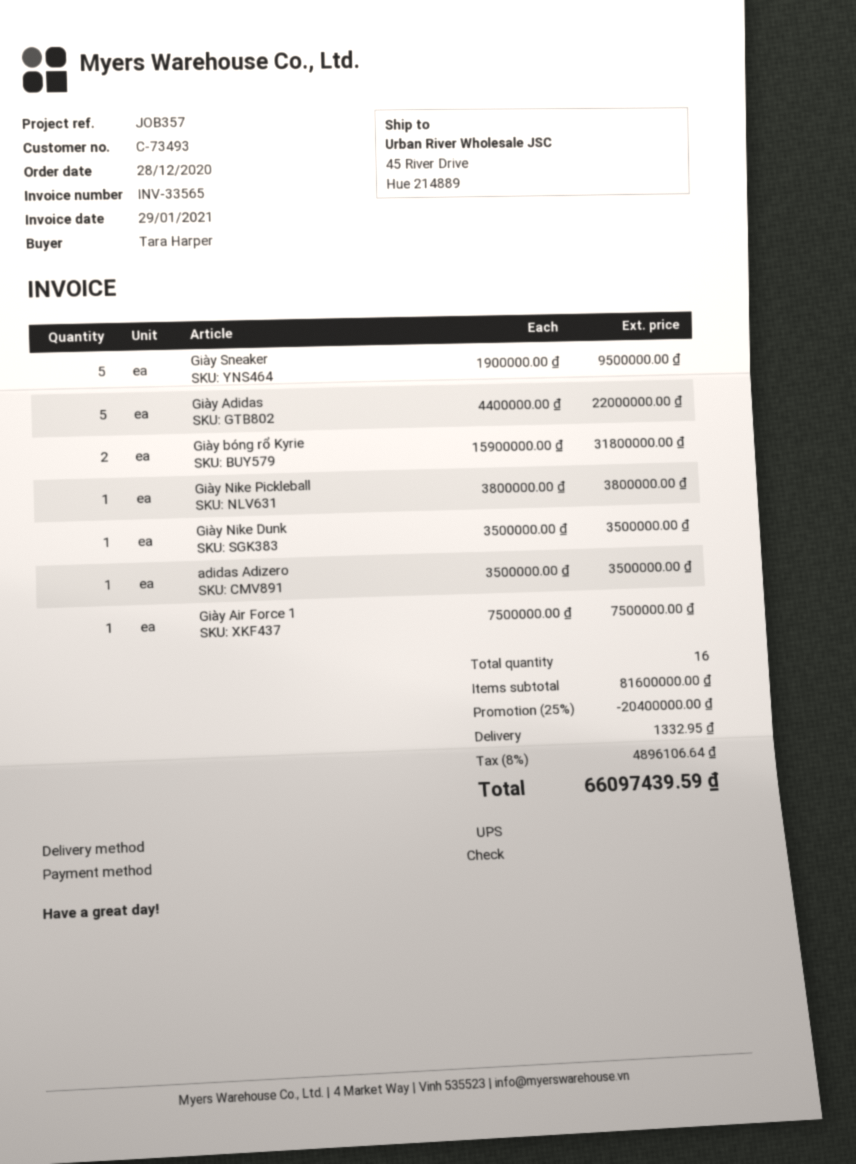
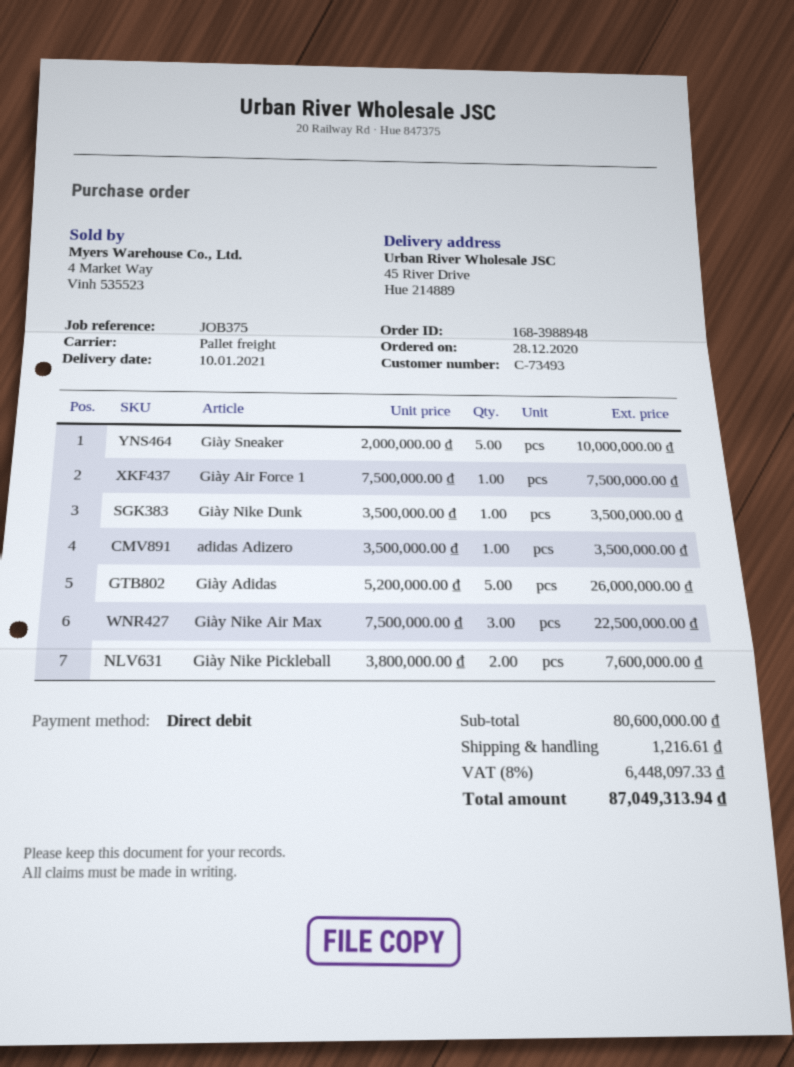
reference: JOB357 -> JOB375
payment method: cheque -> direct debit
shipping method: UPS -> pallet freight
Giày Sneaker: 5 x 1900000.00 = 9500000.00 -> 5 x 2000000.00 = 10000000.00
Giày Adidas: 5 x 4400000.00 = 22000000.00 -> 5 x 5200000.00 = 26000000.00
Giày bóng rổ Kyrie: 2 x 15900000.00 = 31800000.00 -> none
Giày Nike Pickleball: 1 x 3800000.00 = 3800000.00 -> 2 x 3800000.00 = 7600000.00
Giày Nike Air Max: none -> 3 x 7500000.00 = 22500000.00
subtotal: 81600000.00 -> 80600000.00
discount: 25% = 20400000.00 -> none
shipping: 1332.95 -> 1216.61
tax: 8% = 4896106.64 -> 8% = 6448097.33
total: 66097439.59 -> 87049313.94

